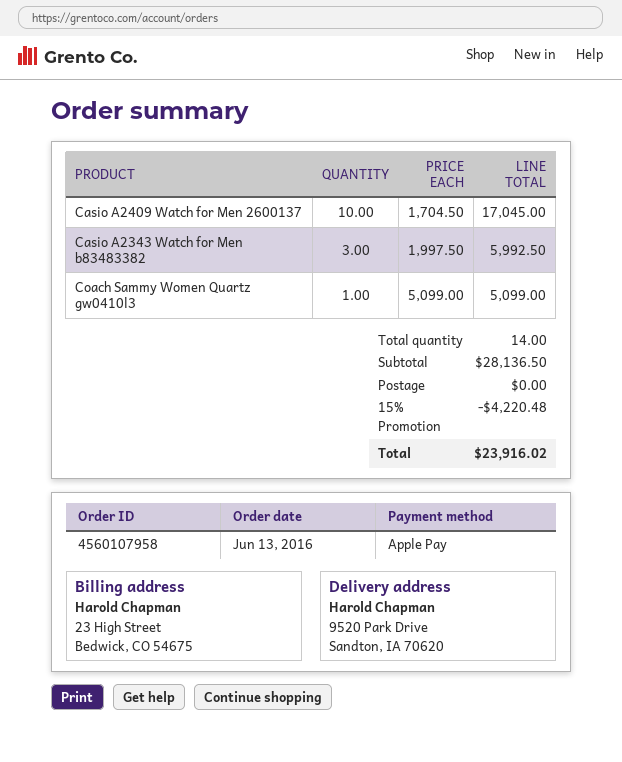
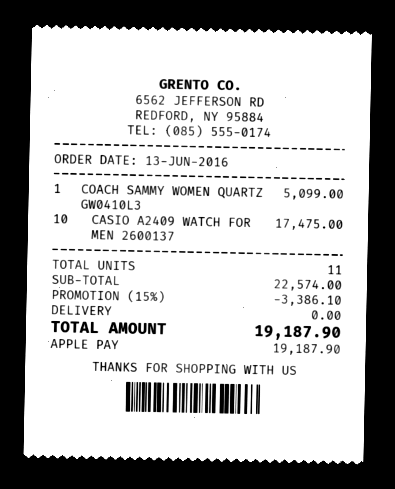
Casio A2409 Watch for Men 2600137: 10 for 17045.00 -> 10 for 17475.00
Casio A2343 Watch for Men b83483382: 3 for 5992.50 -> none
total quantity: 14 -> 11
subtotal: 28136.50 -> 22574.00
discount: 15% = 4220.48 -> 15% = 3386.10
total: 23916.02 -> 19187.90

